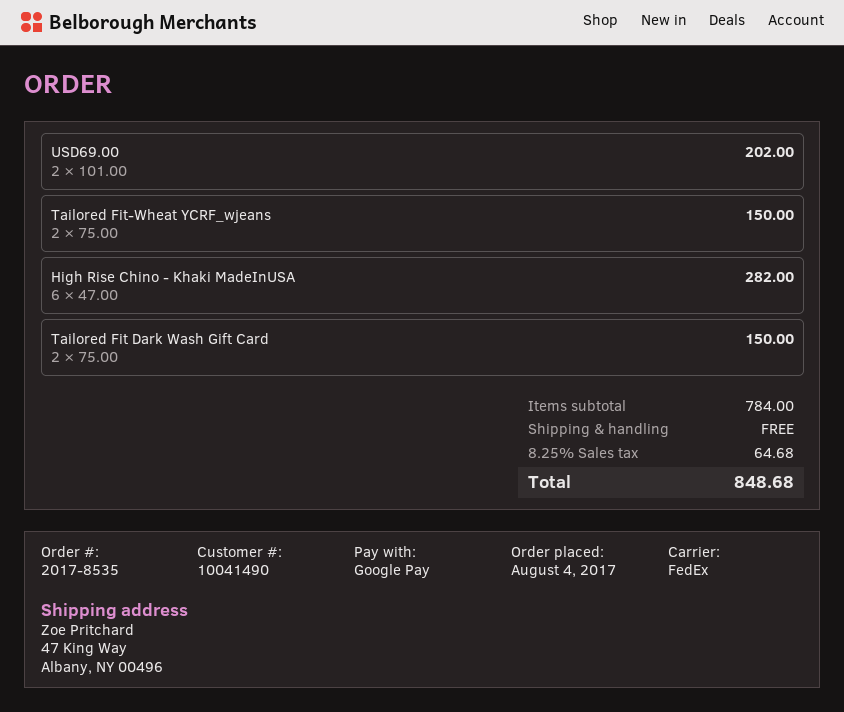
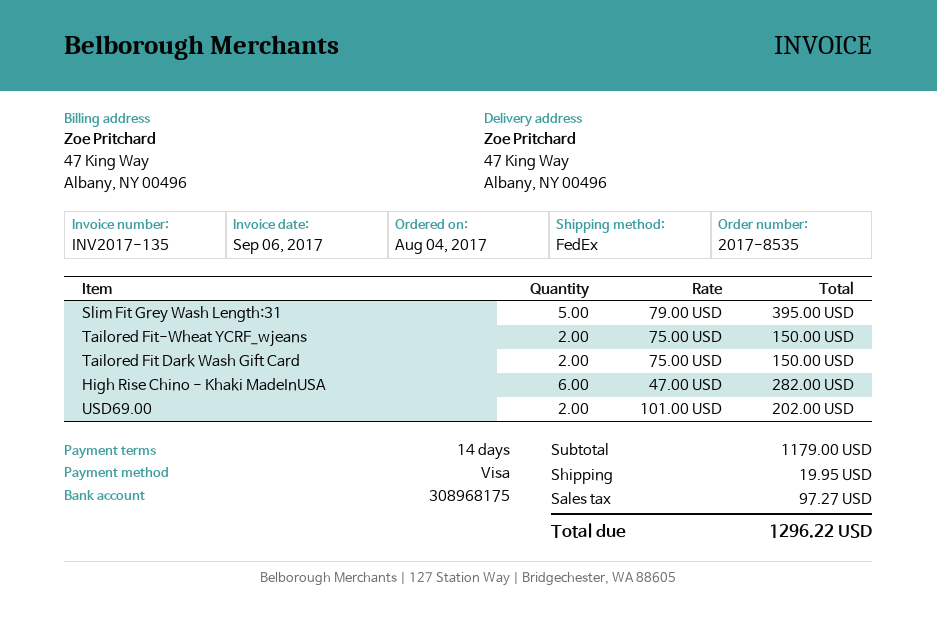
payment method: Google Pay -> Visa
Slim Fit Grey Wash Length:31: none -> 5 x 79.00 = 395.00
subtotal: 784.00 -> 1179.00
shipping: 0.00 -> 19.95
tax: 64.68 -> 97.27
total: 848.68 -> 1296.22

